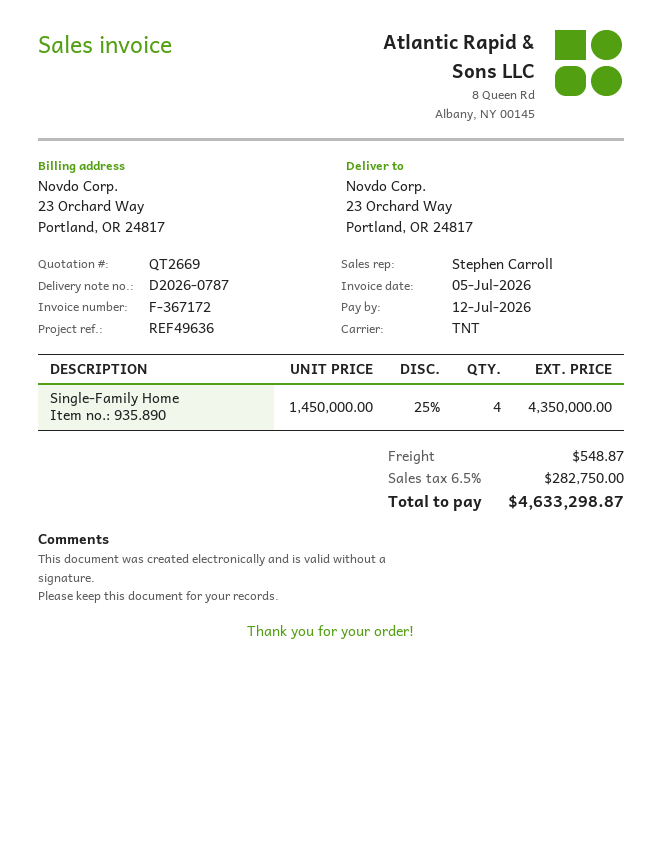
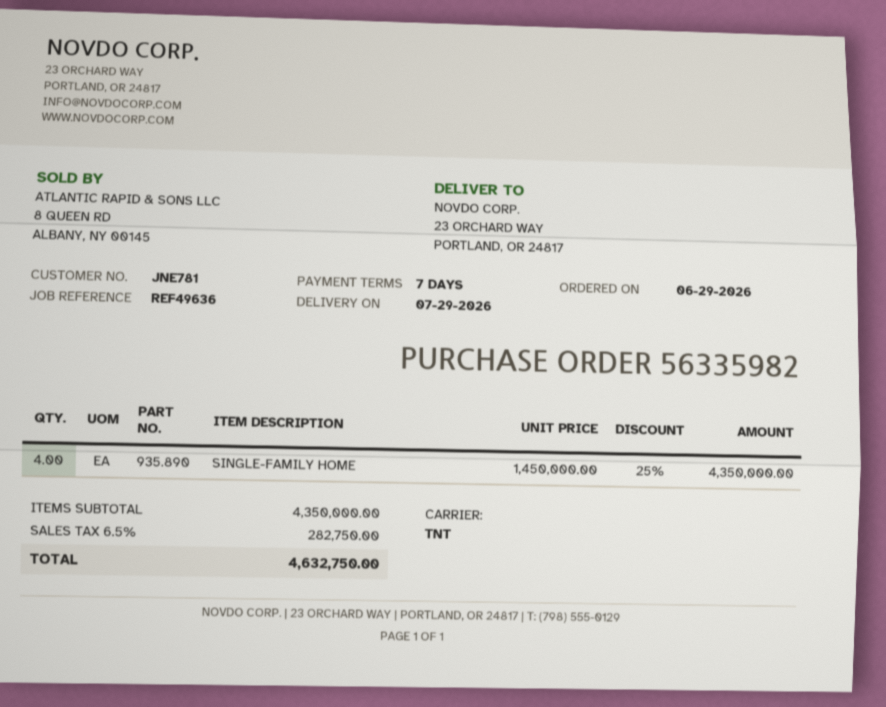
shipping: 548.87 -> none
total: 4633298.87 -> 4632750.00

